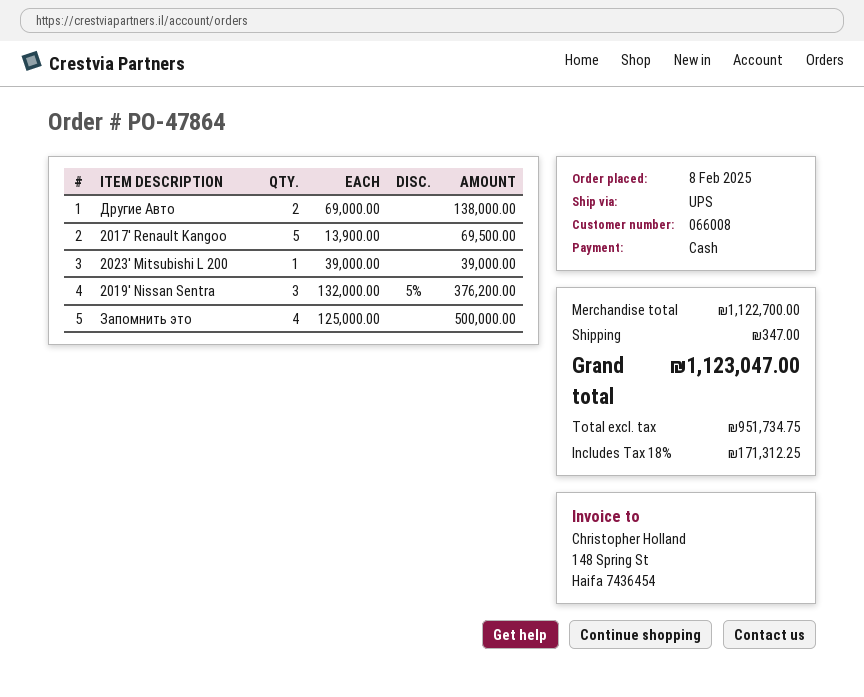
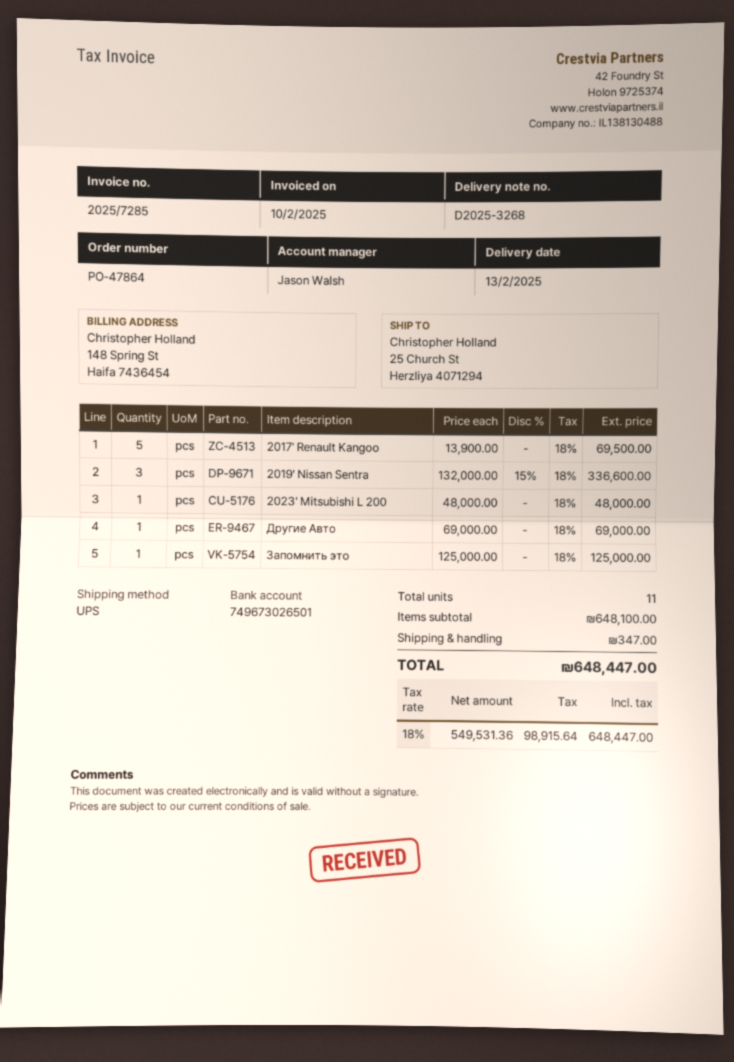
Другие Авто: 2 x 69000.00 = 138000.00 -> 1 x 69000.00 = 69000.00
2023' Mitsubishi L 200: 1 x 39000.00 = 39000.00 -> 1 x 48000.00 = 48000.00
2019' Nissan Sentra: 3 x 132000.00 - 5% = 376200.00 -> 3 x 132000.00 - 15% = 336600.00
Запомнить это: 4 x 125000.00 = 500000.00 -> 1 x 125000.00 = 125000.00
subtotal: 1122700.00 -> 648100.00
net: 951734.75 -> 549531.36
tax: 18% = 171312.25 -> 18% = 98915.64
total: 1123047.00 -> 648447.00

